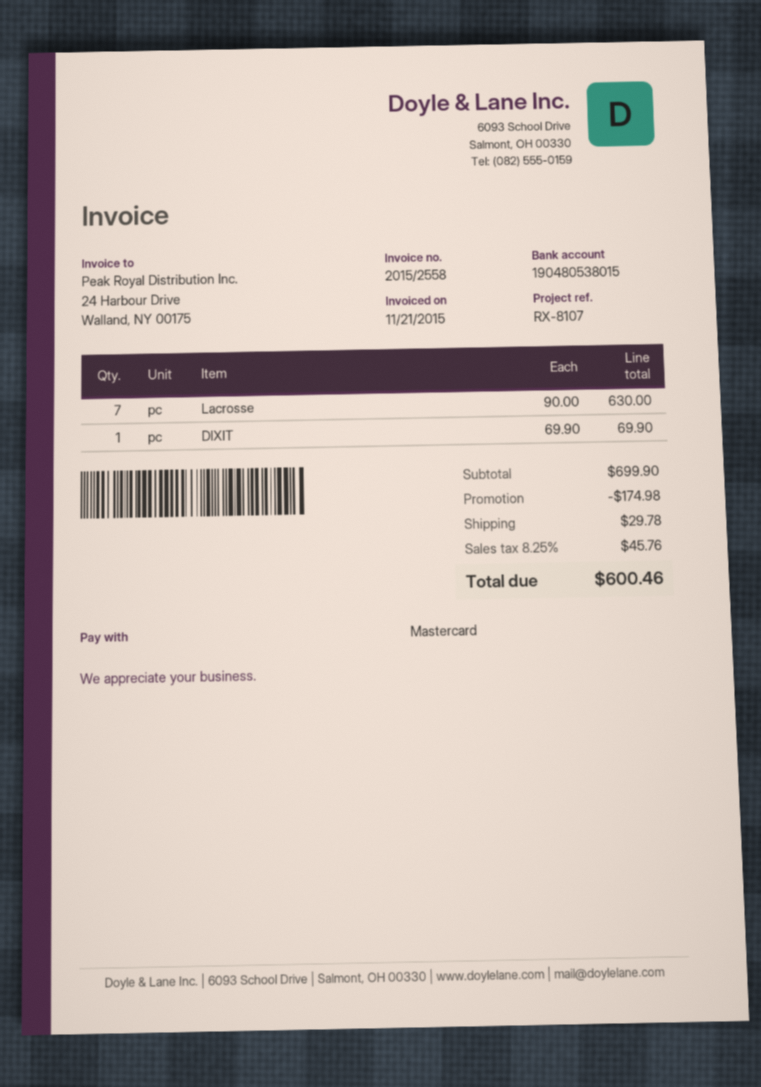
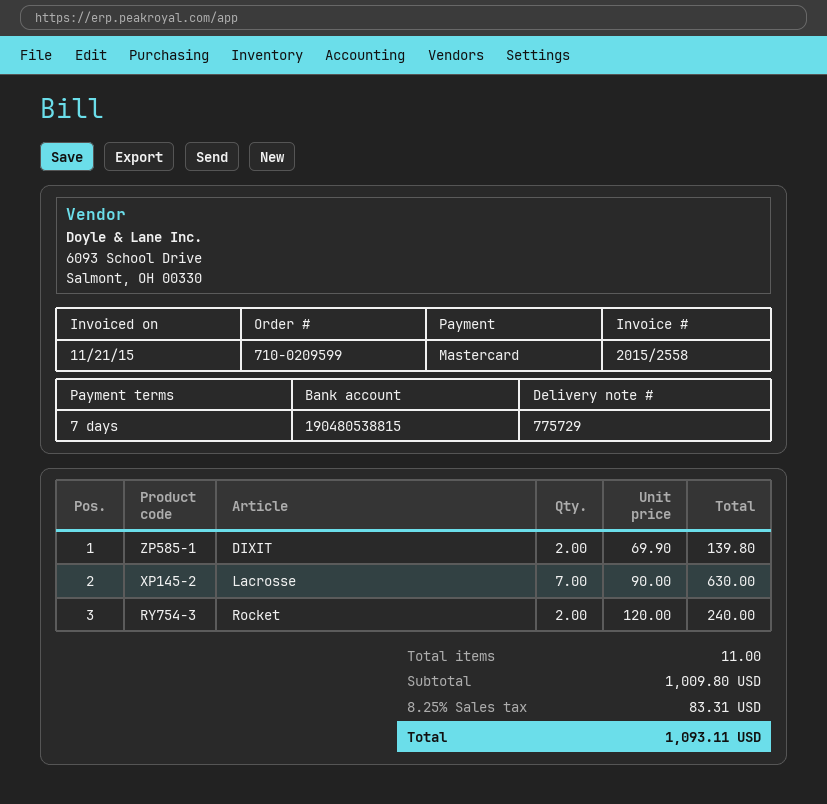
bank account: 190480538015 -> 190480538815
DIXIT: 1 x 69.90 = 69.90 -> 2 x 69.90 = 139.80
Rocket: none -> 2 x 120.00 = 240.00
subtotal: 699.90 -> 1009.80
discount: 174.98 -> none
shipping: 29.78 -> none
tax: 8.25% = 45.76 -> 8.25% = 83.31
total: 600.46 -> 1093.11

